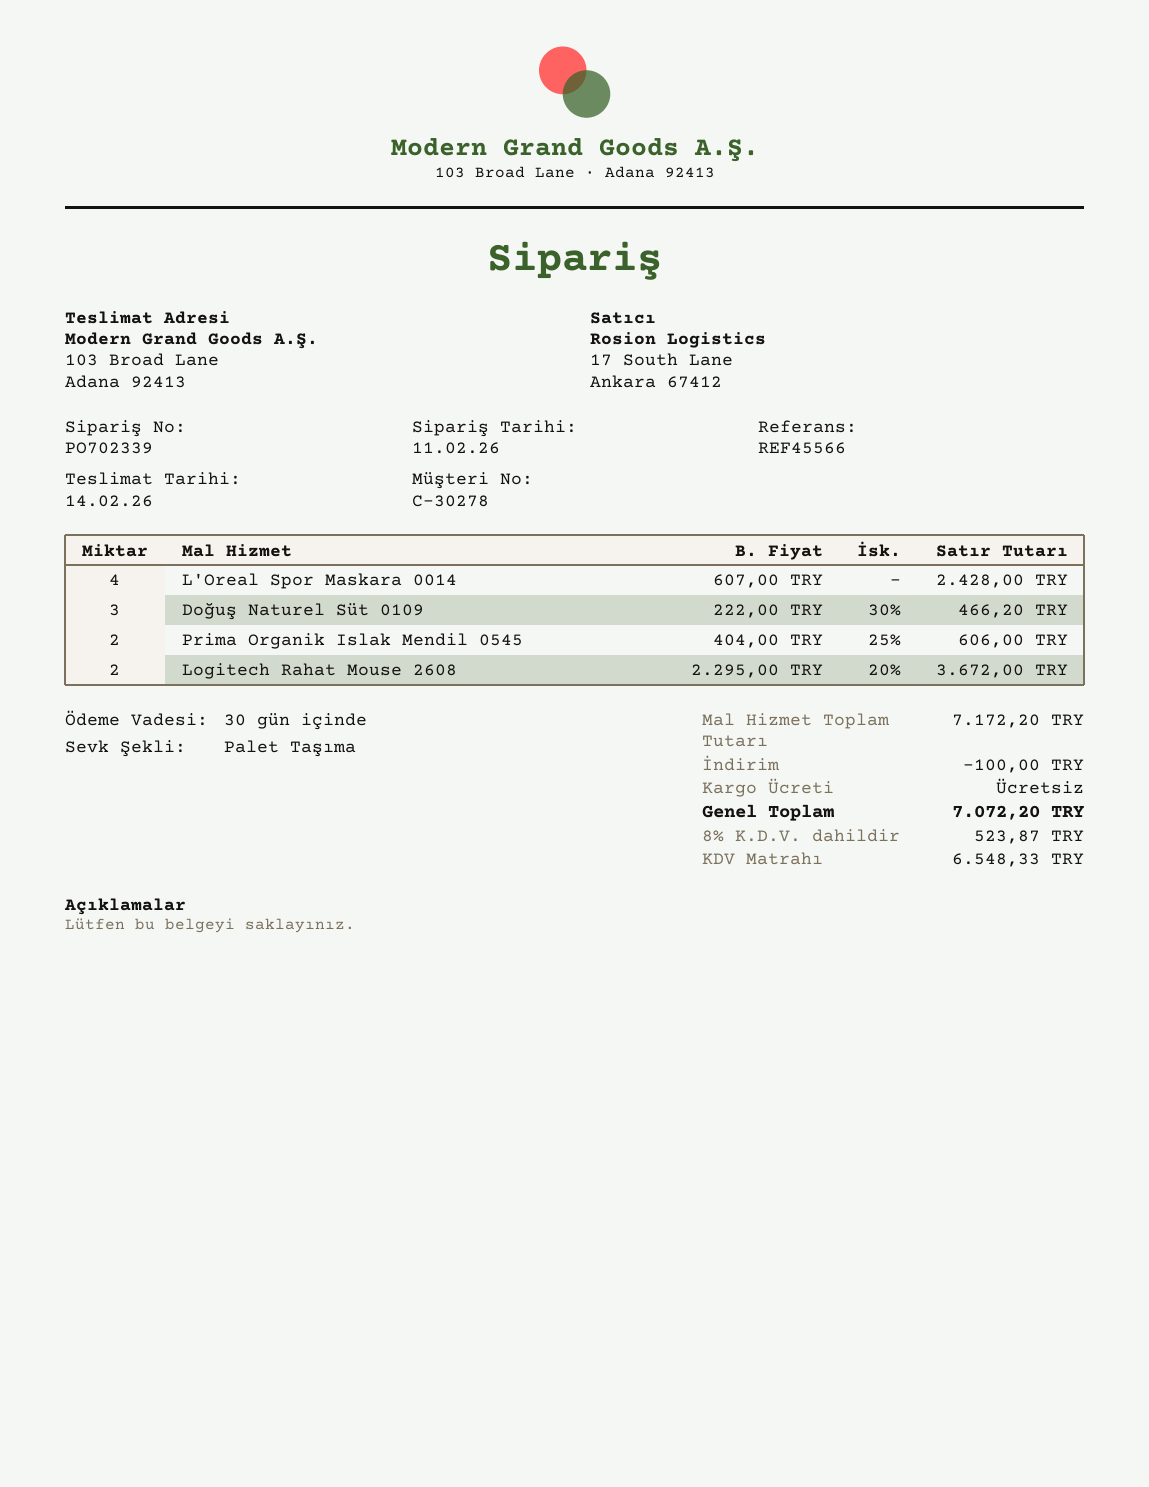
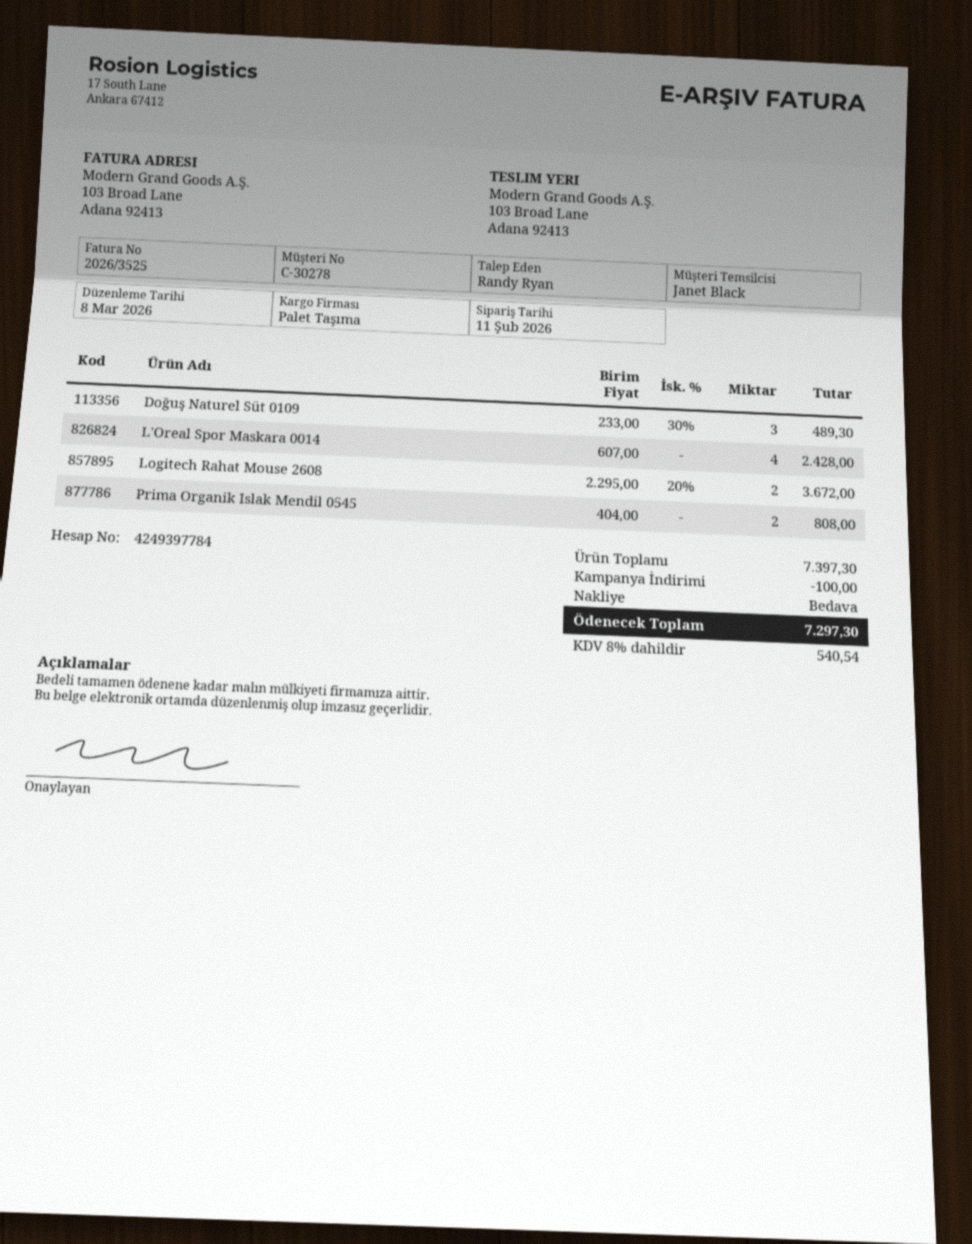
Doğuş Naturel Süt 0109: 3 x 222.00 - 30% = 466.20 -> 3 x 233.00 - 30% = 489.30
Prima Organik Islak Mendil 0545: 2 x 404.00 - 25% = 606.00 -> 2 x 404.00 = 808.00
subtotal: 7172.20 -> 7397.30
tax: 8% = 523.87 -> 8% = 540.54
total: 7072.20 -> 7297.30

